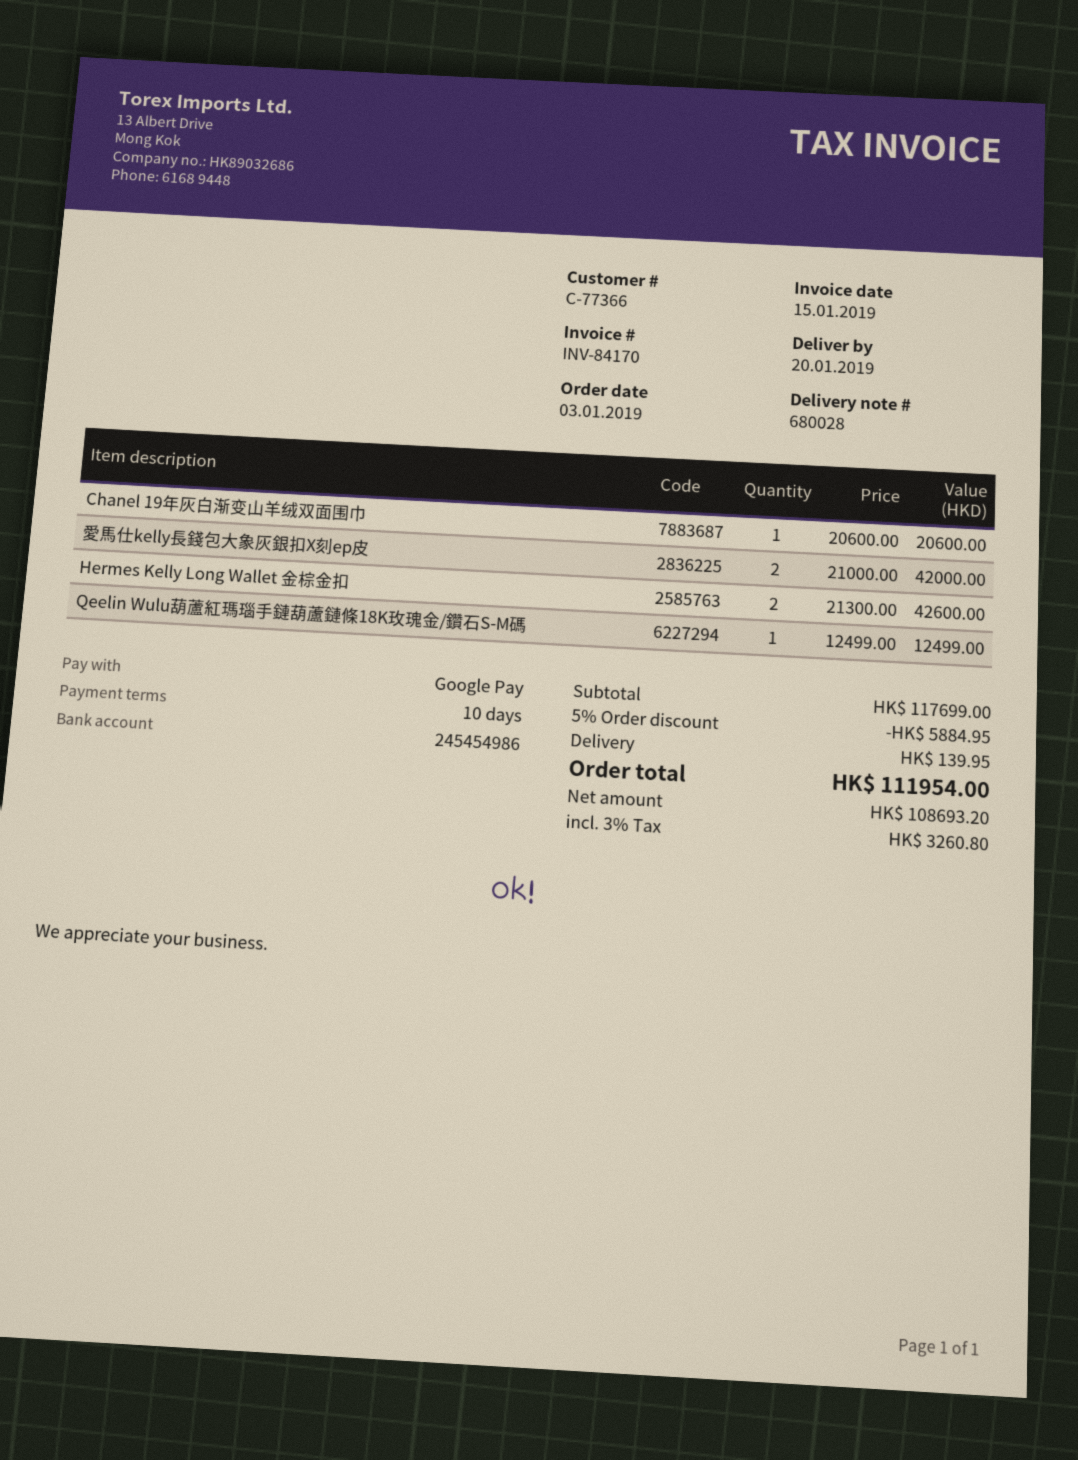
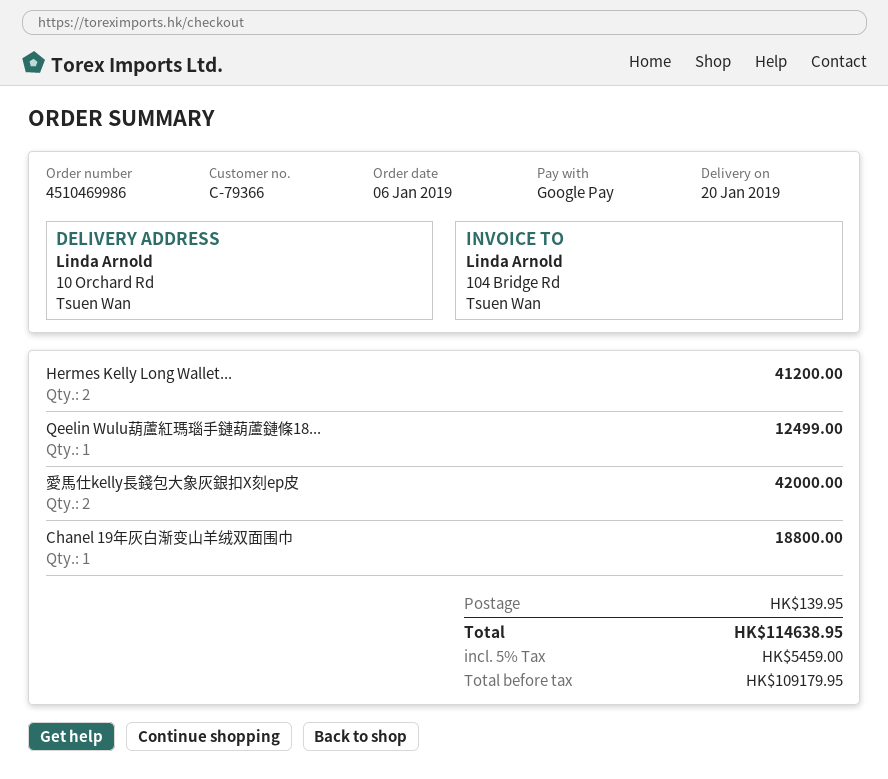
order date: 2019-01-03 -> 2019-01-06
customer number: C-77366 -> C-79366
Chanel 19年灰白渐变山羊绒双面围巾: 1 for 20600.00 -> 1 for 18800.00
Hermes Kelly Long Wallet 金棕金扣: 2 for 42600.00 -> 2 for 41200.00
discount: 5% = 5884.95 -> none
net: 108693.20 -> 109179.95
tax: 3% = 3260.80 -> 5% = 5459.00
total: 111954.00 -> 114638.95

